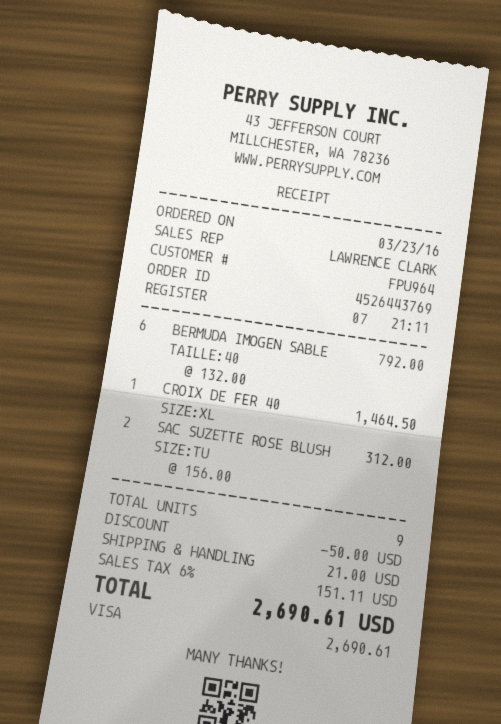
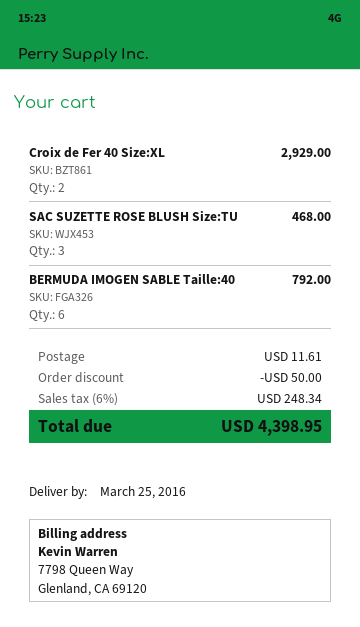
CROIX DE FER 40 SIZE:XL: 1 for 1464.50 -> 2 for 2929.00
SAC SUZETTE ROSE BLUSH SIZE:TU: 2 for 312.00 -> 3 for 468.00
shipping: 21.00 -> 11.61
tax: 6% = 151.11 -> 6% = 248.34
total: 2690.61 -> 4398.95

